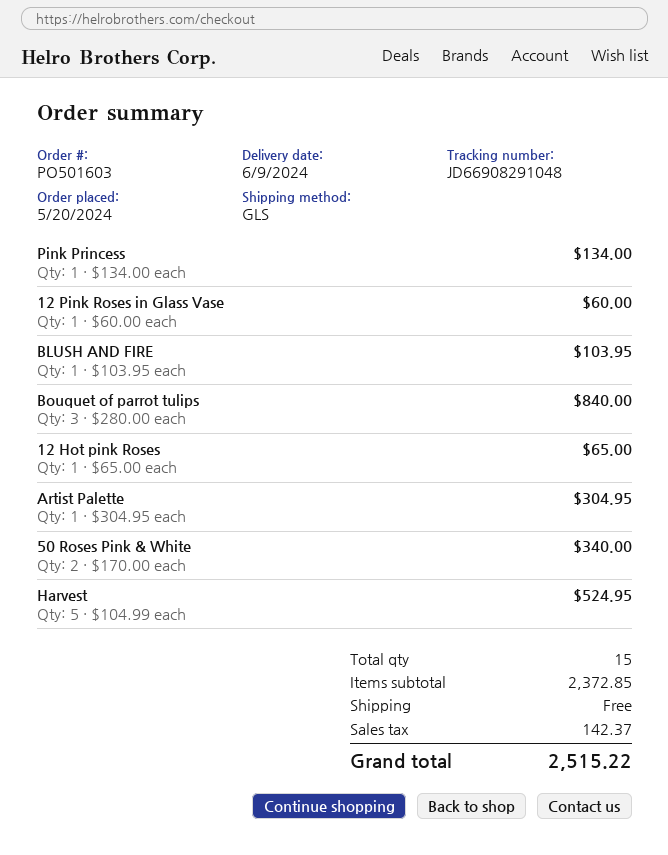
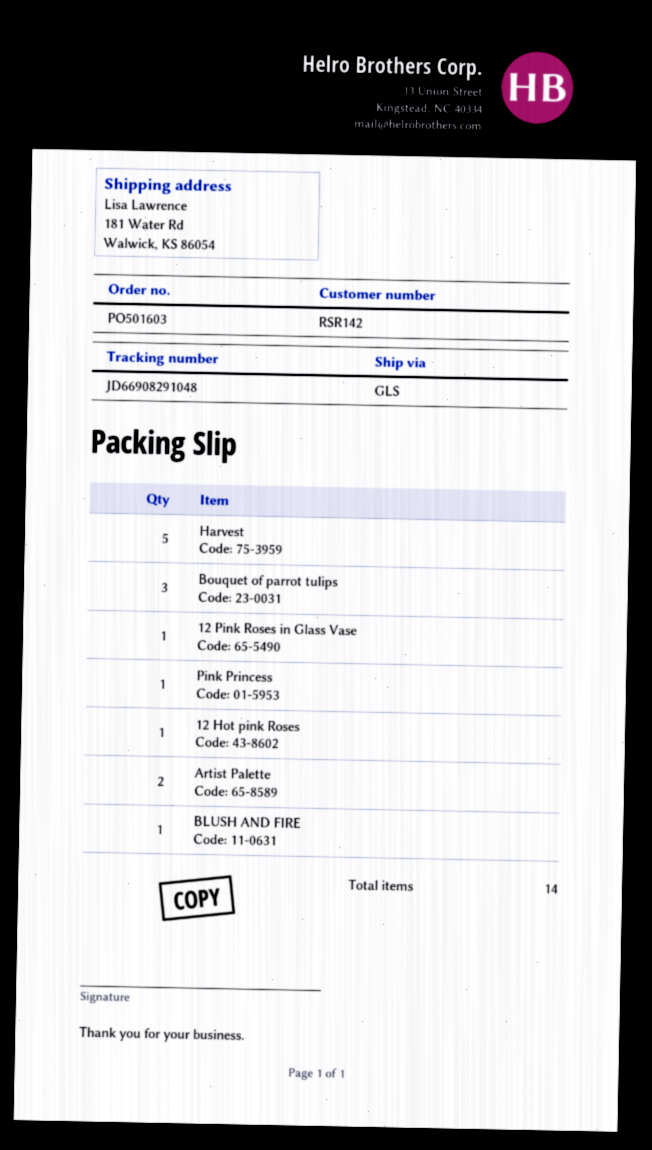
Artist Palette: 1 -> 2
50 Roses Pink & White: 2 -> none
total quantity: 15 -> 14

